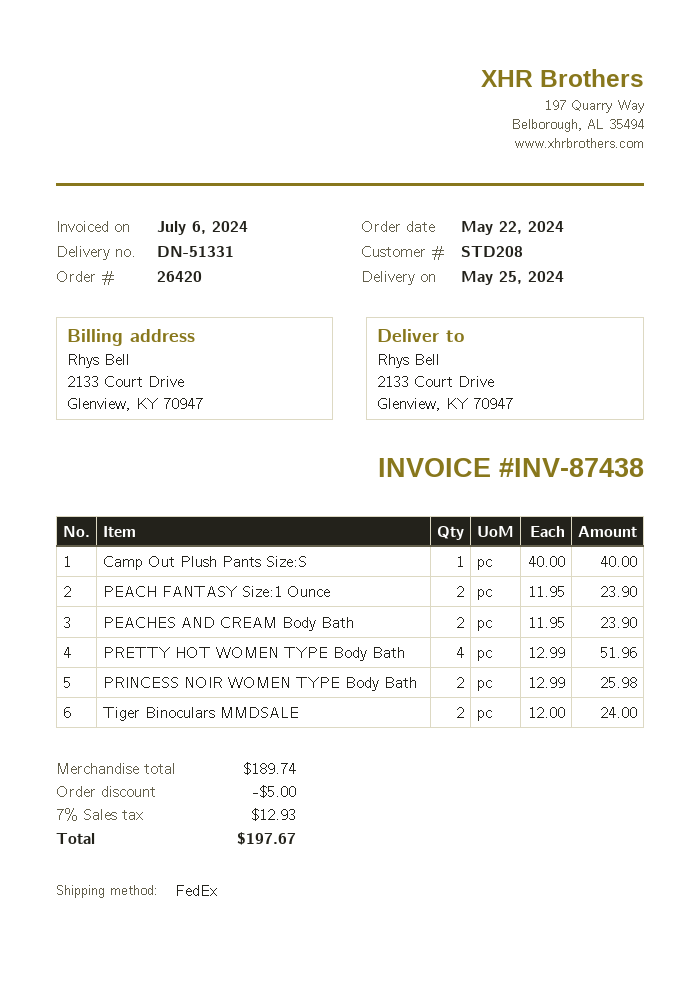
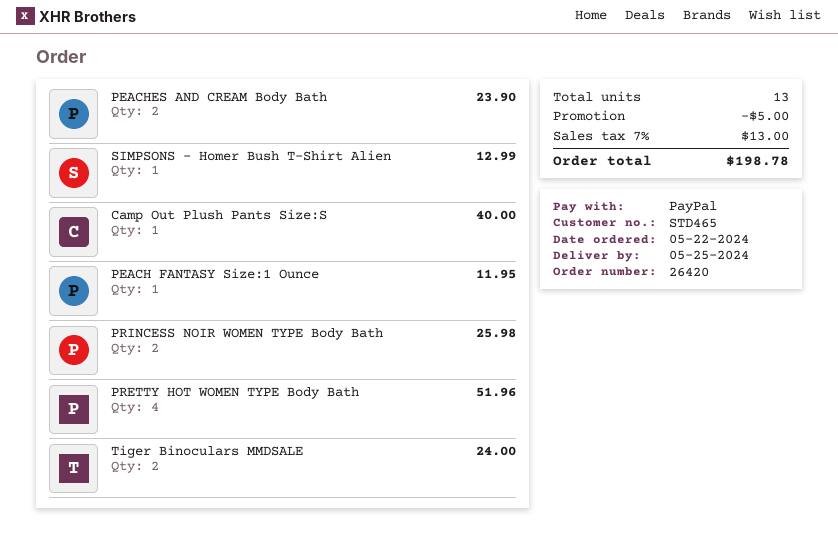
customer number: STD208 -> STD465
PEACH FANTASY Size:1 Ounce: 2 for 23.90 -> 1 for 11.95
SIMPSONS - Homer Bush T-Shirt Alien: none -> 1 for 12.99
tax: 7% = 12.93 -> 7% = 13.00
total: 197.67 -> 198.78

